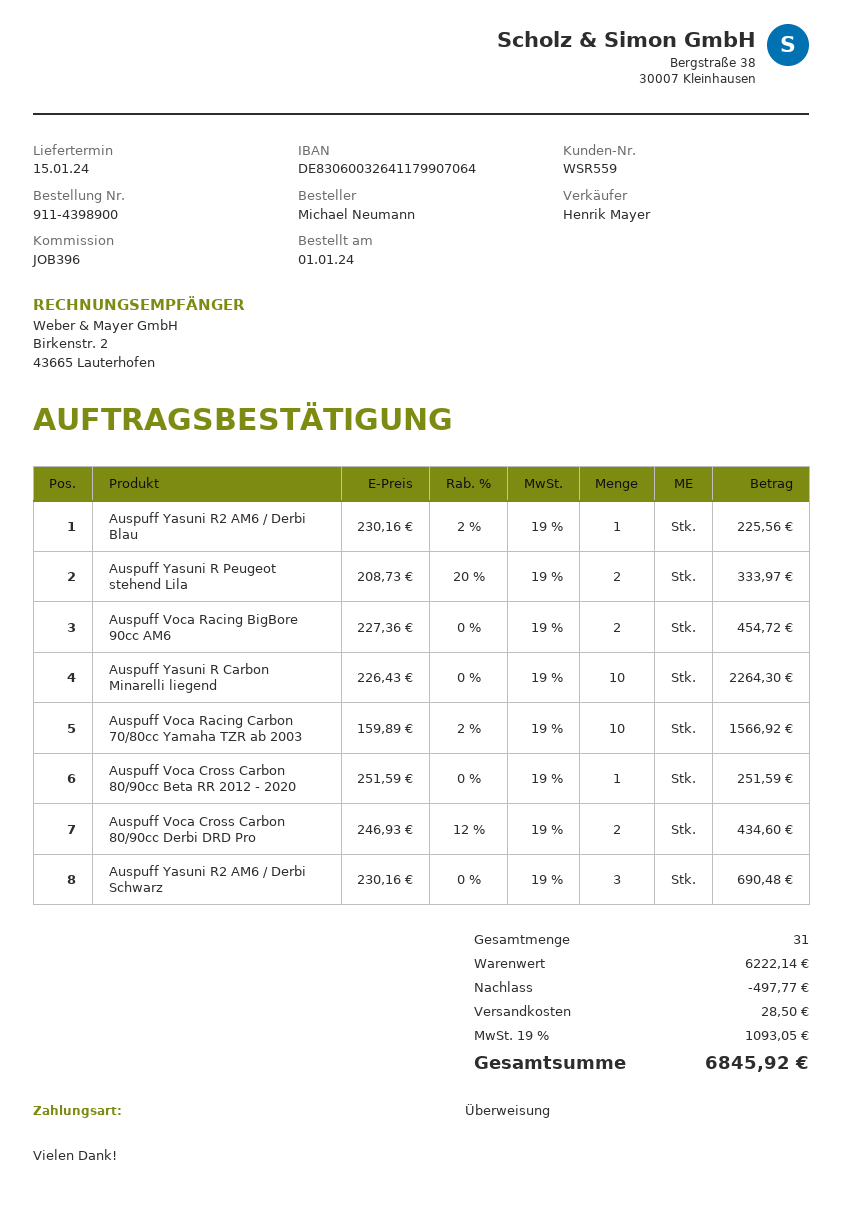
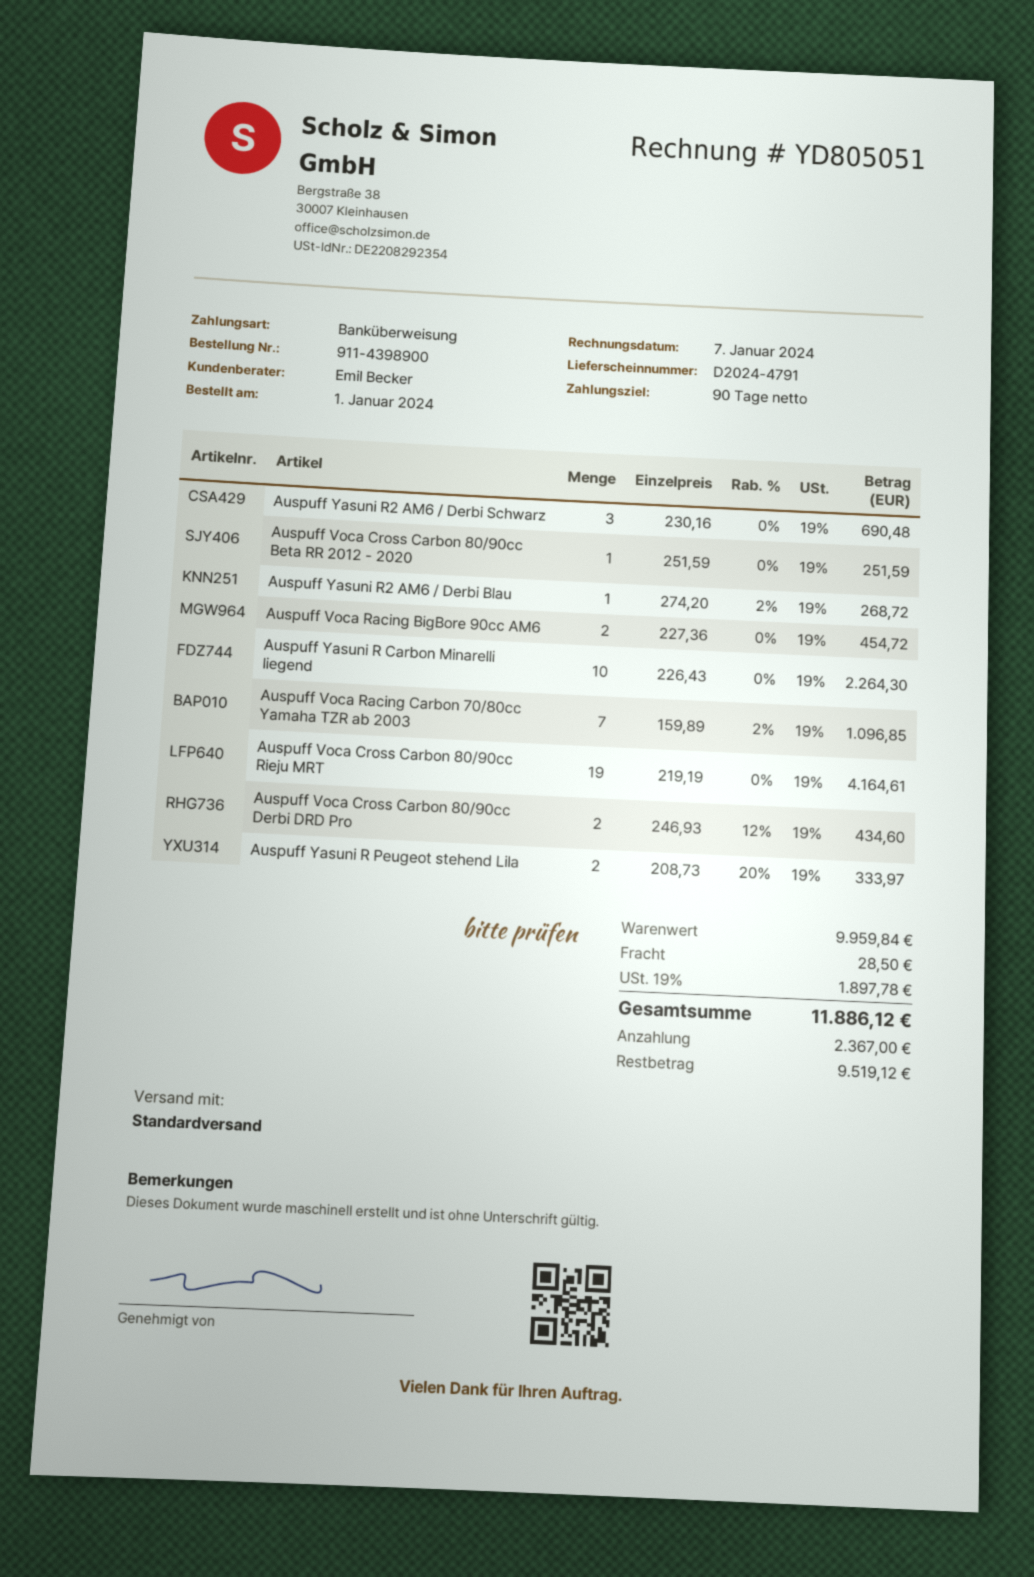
sales rep: Henrik Mayer -> Emil Becker
Auspuff Yasuni R2 AM6 / Derbi Blau: 1 x 230.16 - 2% = 225.56 -> 1 x 274.20 - 2% = 268.72
Auspuff Voca Racing Carbon 70/80cc Yamaha TZR ab 2003: 10 x 159.89 - 2% = 1566.92 -> 7 x 159.89 - 2% = 1096.85
Auspuff Voca Cross Carbon 80/90cc Rieju MRT: none -> 19 x 219.19 = 4164.61
subtotal: 6222.14 -> 9959.84
discount: 497.77 -> none
tax: 19% = 1093.05 -> 19% = 1897.78
total: 6845.92 -> 11886.12

